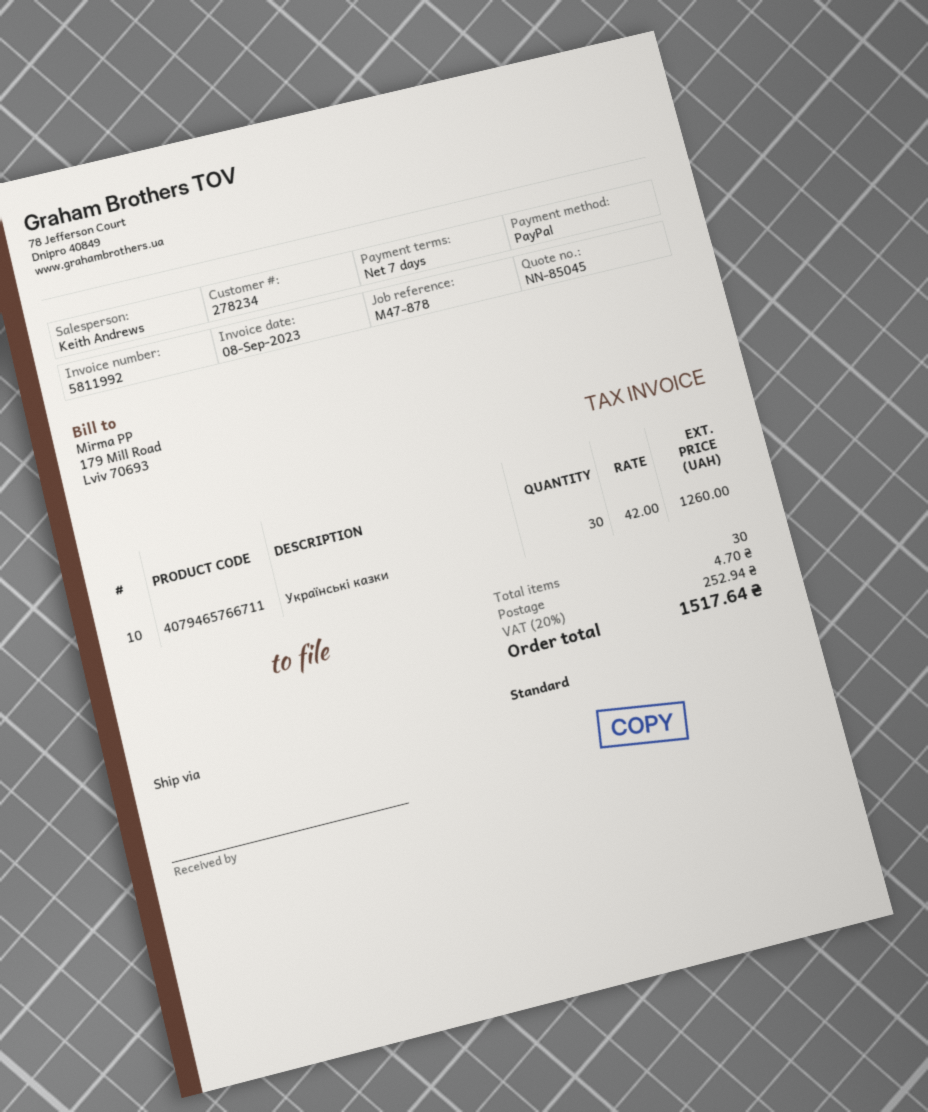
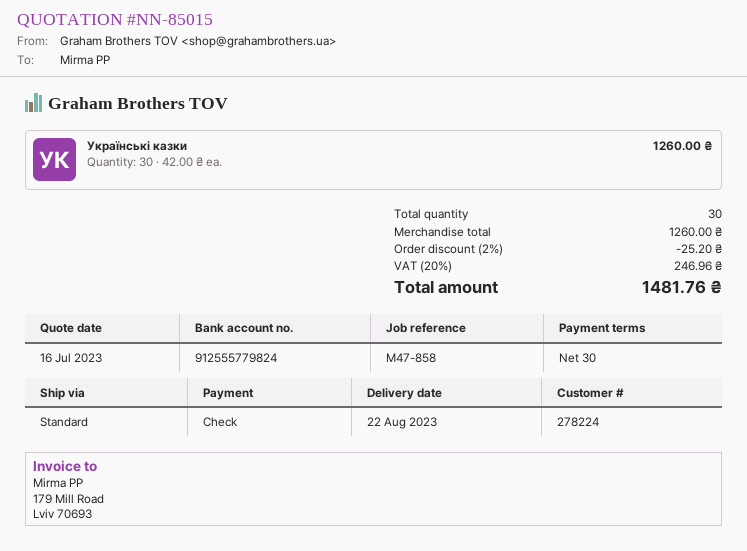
quote number: NN-85045 -> NN-85015
payment terms: 7 days -> 30 days
customer number: 278234 -> 278224
reference: M47-878 -> M47-858
payment method: PayPal -> cheque
discount: none -> 2% = 25.20
shipping: 4.70 -> none
tax: 20% = 252.94 -> 20% = 246.96
total: 1517.64 -> 1481.76

